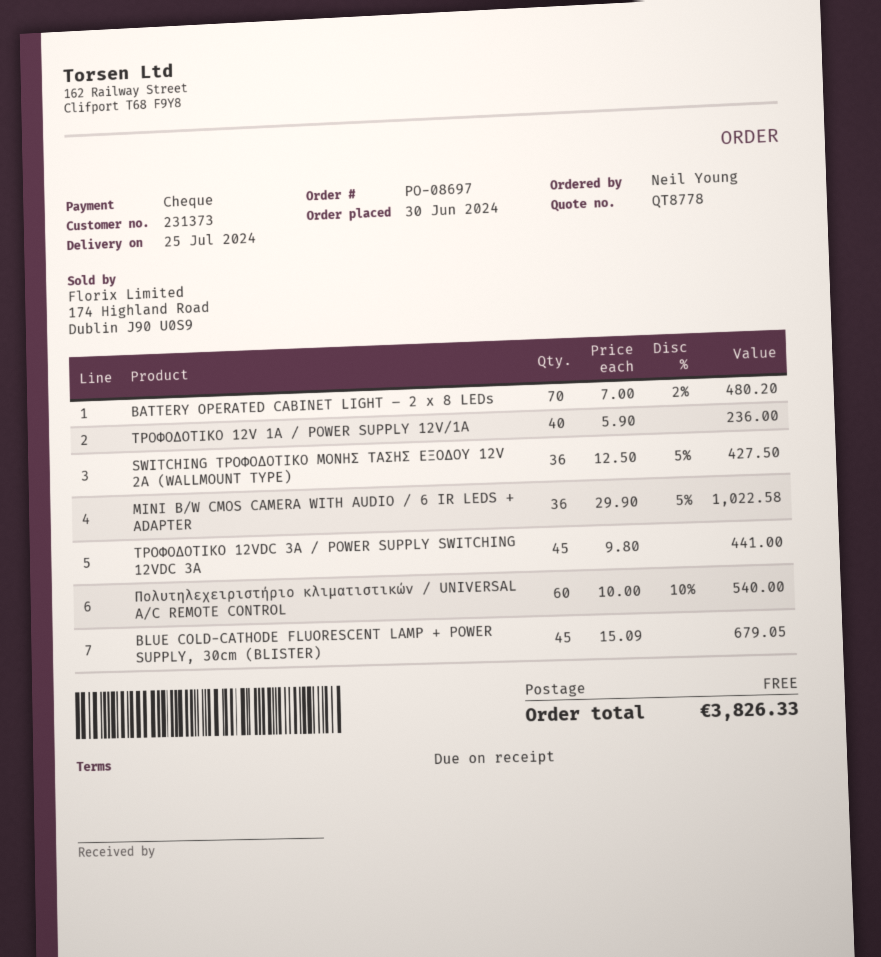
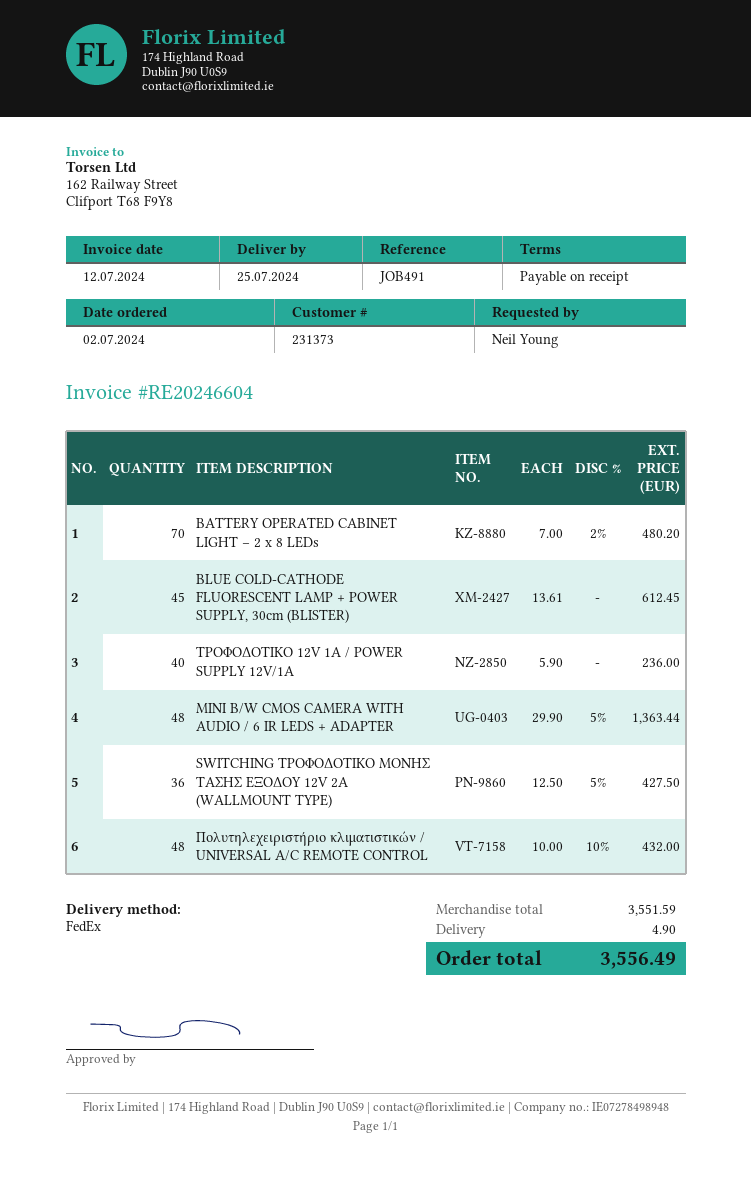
order date: 2024-06-30 -> 2024-07-02
MINI B/W CMOS CAMERA WITH AUDIO / 6 IR LEDS + ADAPTER: 36 x 29.90 - 5% = 1022.58 -> 48 x 29.90 - 5% = 1363.44
ΤΡΟΦΟΔΟΤΙΚΟ 12VDC 3A / POWER SUPPLY SWITCHING 12VDC 3A: 45 x 9.80 = 441.00 -> none
Πολυτηλεχειριστήριο κλιματιστικών / UNIVERSAL A/C REMOTE CONTROL: 60 x 10.00 - 10% = 540.00 -> 48 x 10.00 - 10% = 432.00
BLUE COLD-CATHODE FLUORESCENT LAMP + POWER SUPPLY, 30cm (BLISTER): 45 x 15.09 = 679.05 -> 45 x 13.61 = 612.45
shipping: 0.00 -> 4.90
total: 3826.33 -> 3556.49

